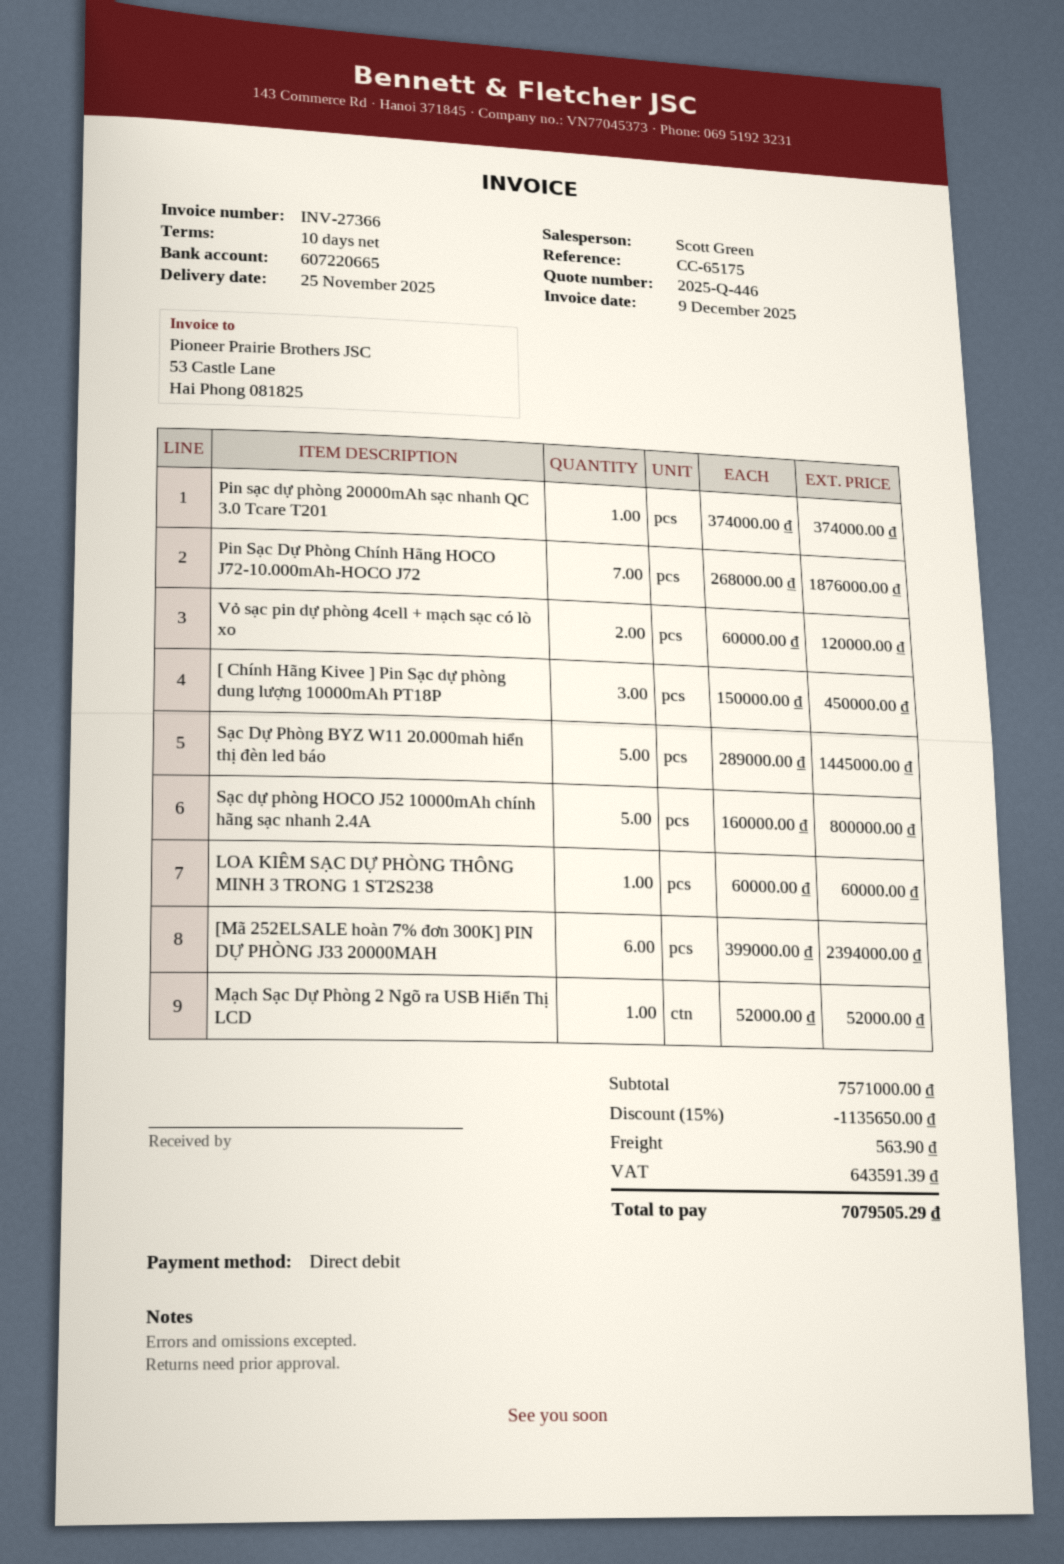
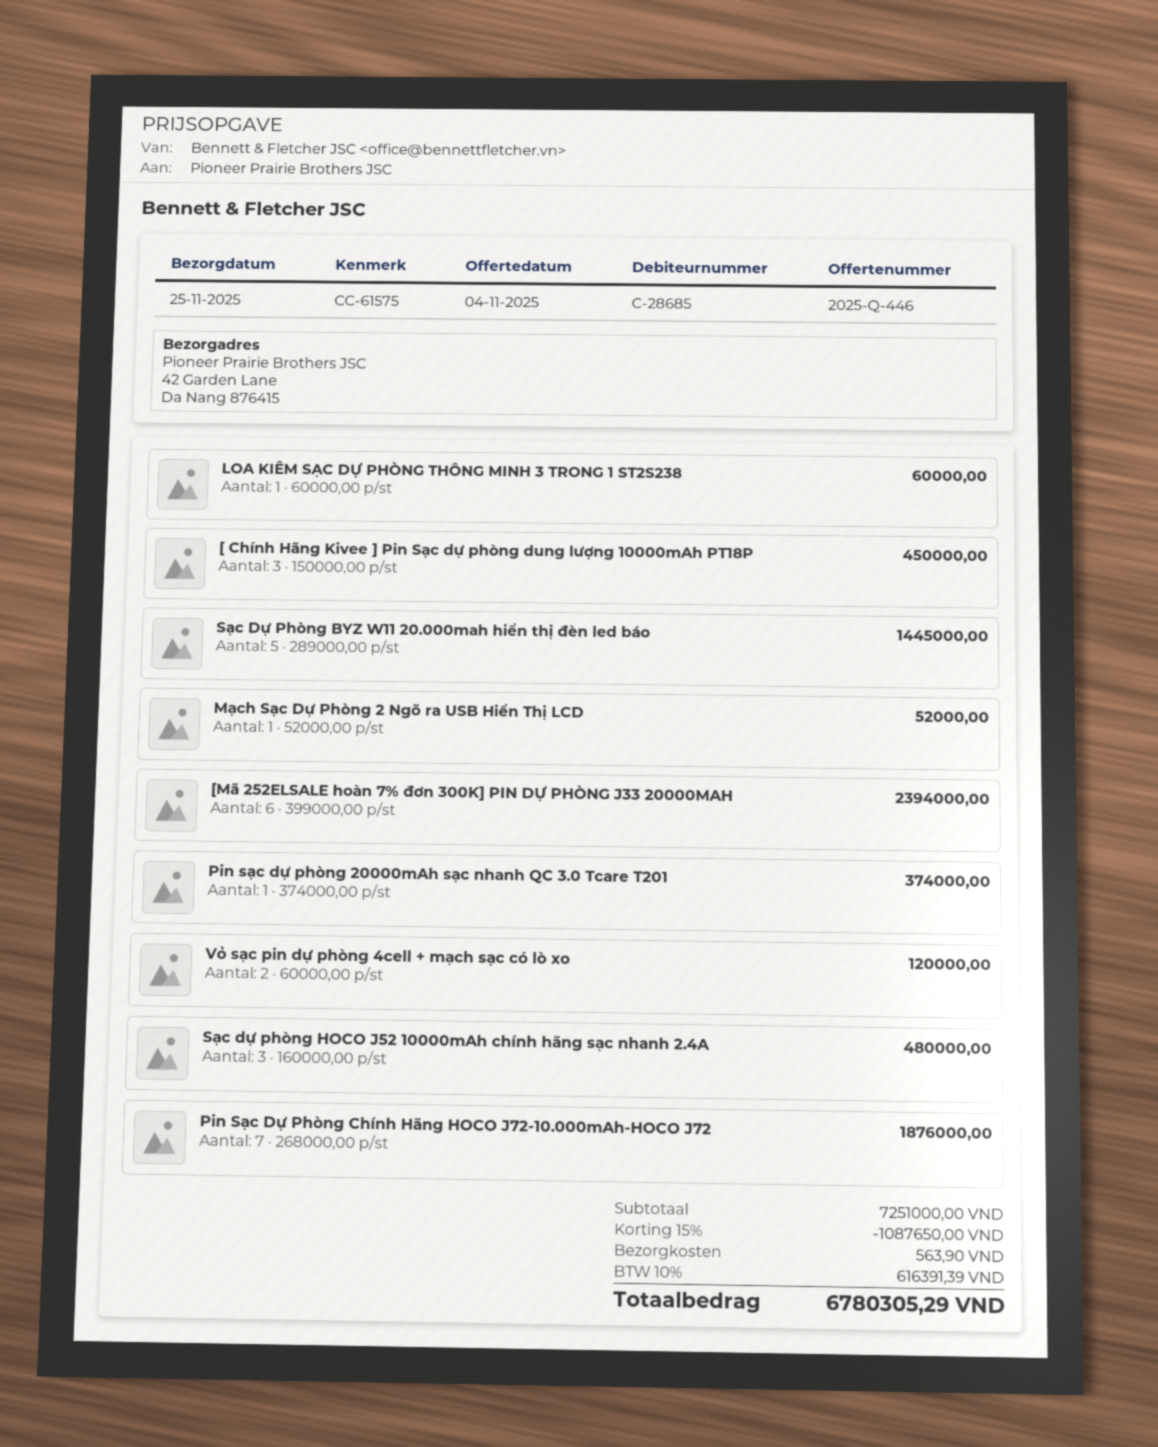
reference: CC-65175 -> CC-61575
Sạc dự phòng HOCO J52 10000mAh chính hãng sạc nhanh 2.4A: 5 x 160000.00 = 800000.00 -> 3 x 160000.00 = 480000.00
subtotal: 7571000.00 -> 7251000.00
discount: 15% = 1135650.00 -> 15% = 1087650.00
tax: 643591.39 -> 616391.39
total: 7079505.29 -> 6780305.29

